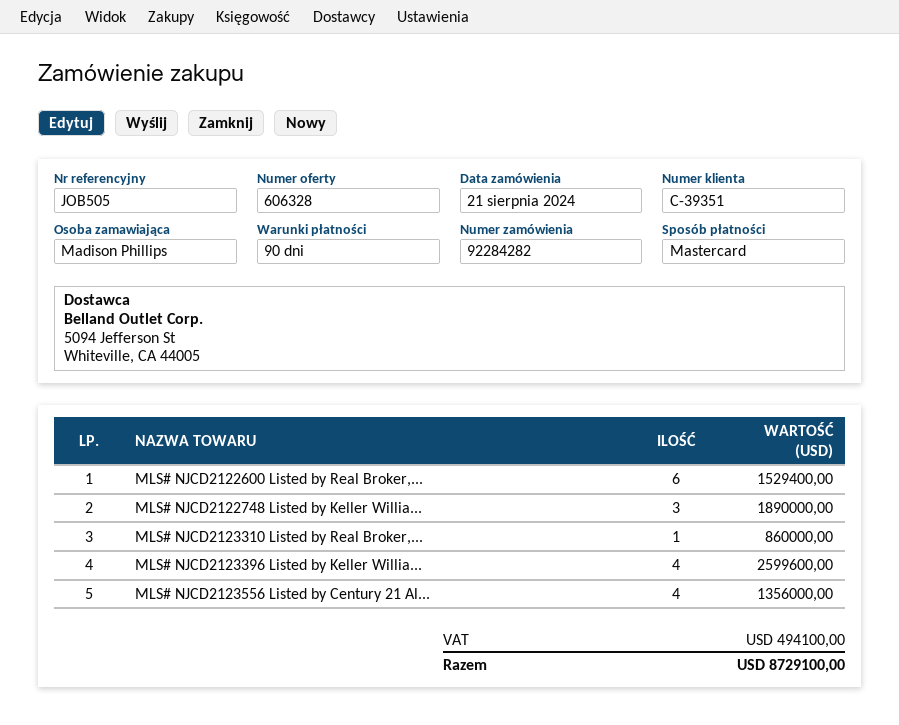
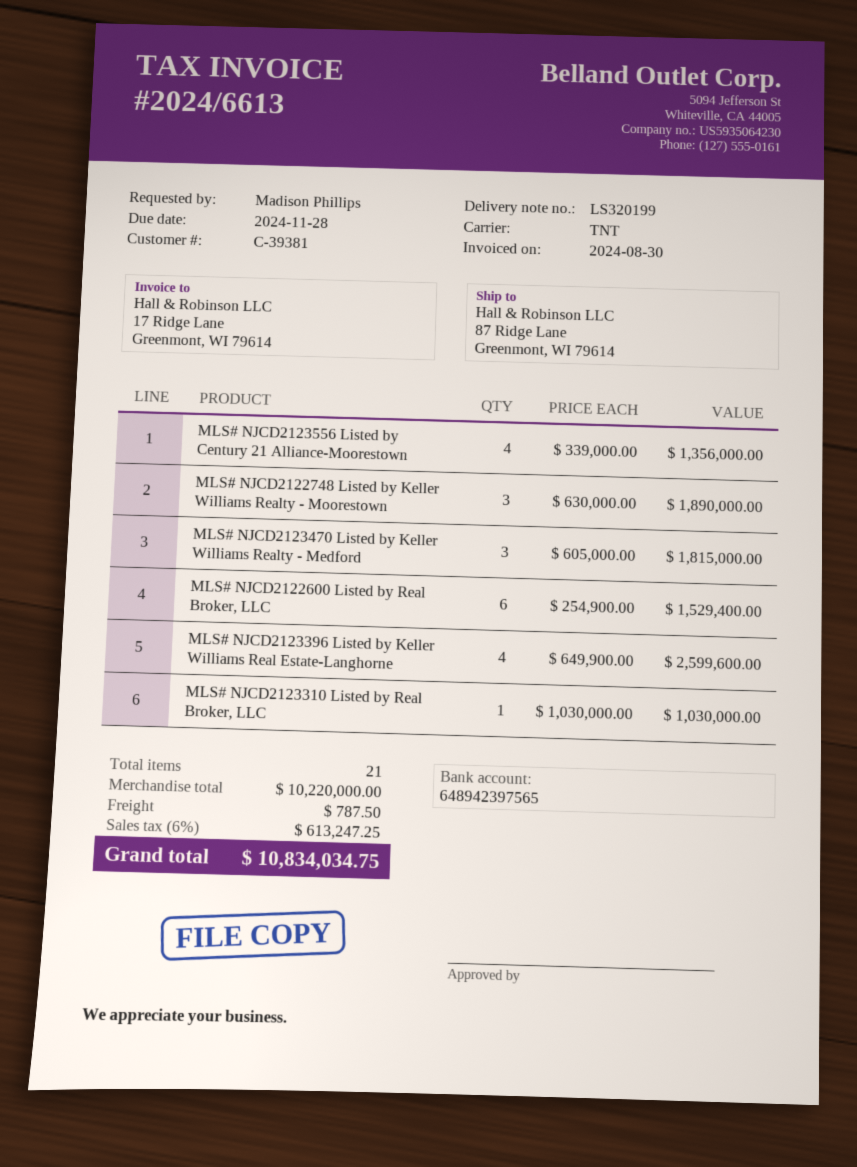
customer number: C-39351 -> C-39381
MLS# NJCD2123310 Listed by Real Broker,...: 1 for 860000.00 -> 1 for 1030000.00
MLS# NJCD2123470 Listed by Keller Williams Realty - Medford: none -> 3 for 1815000.00
shipping: none -> 787.50
tax: 494100.00 -> 613247.25
total: 8729100.00 -> 10834034.75

